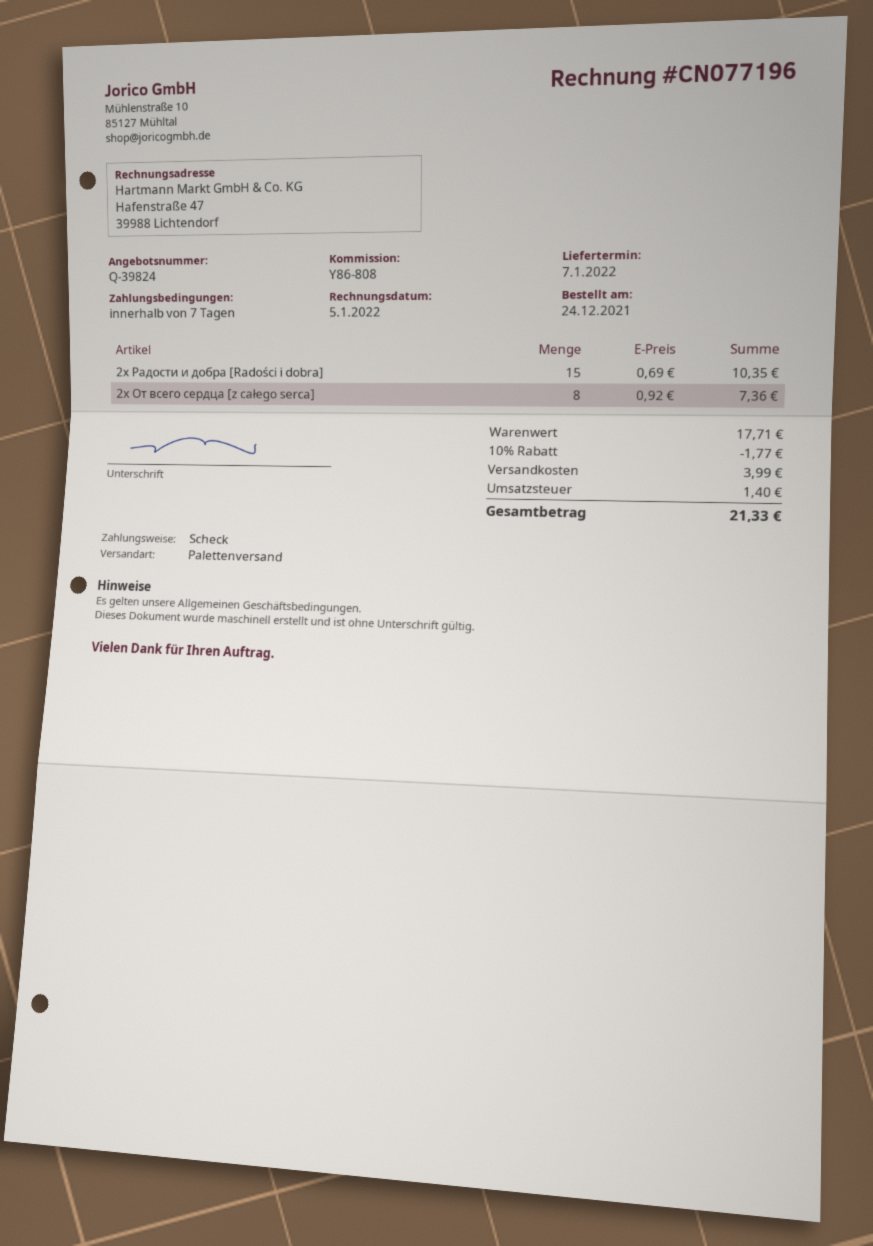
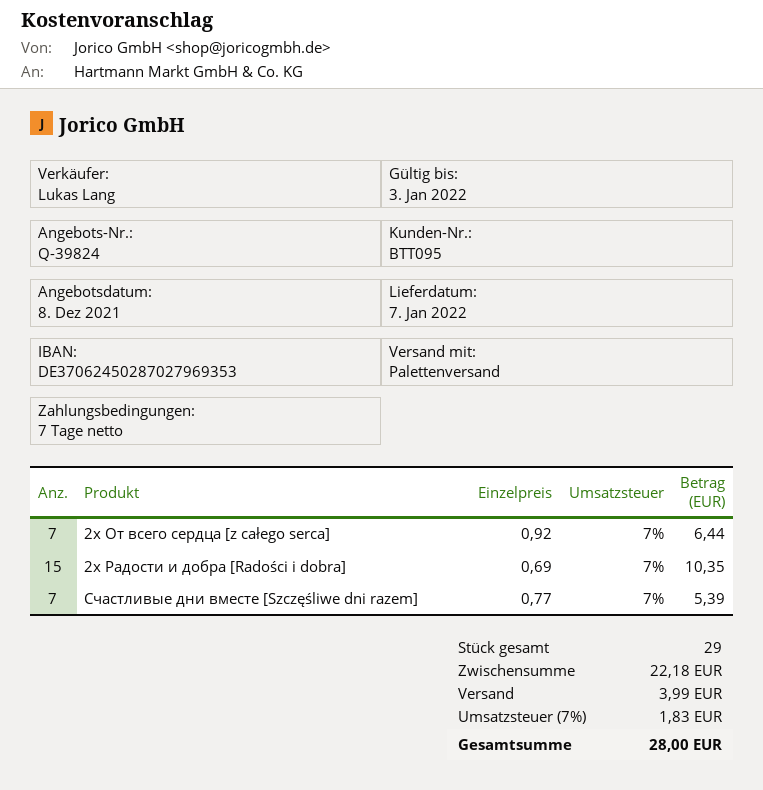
2x От всего сердца [z całego serca]: 8 x 0.92 = 7.36 -> 7 x 0.92 = 6.44
Cчастливые дни вместе [Szczęśliwe dni razem]: none -> 7 x 0.77 = 5.39
subtotal: 17.71 -> 22.18
discount: 10% = 1.77 -> none
tax: 1.40 -> 1.83
total: 21.33 -> 28.00

